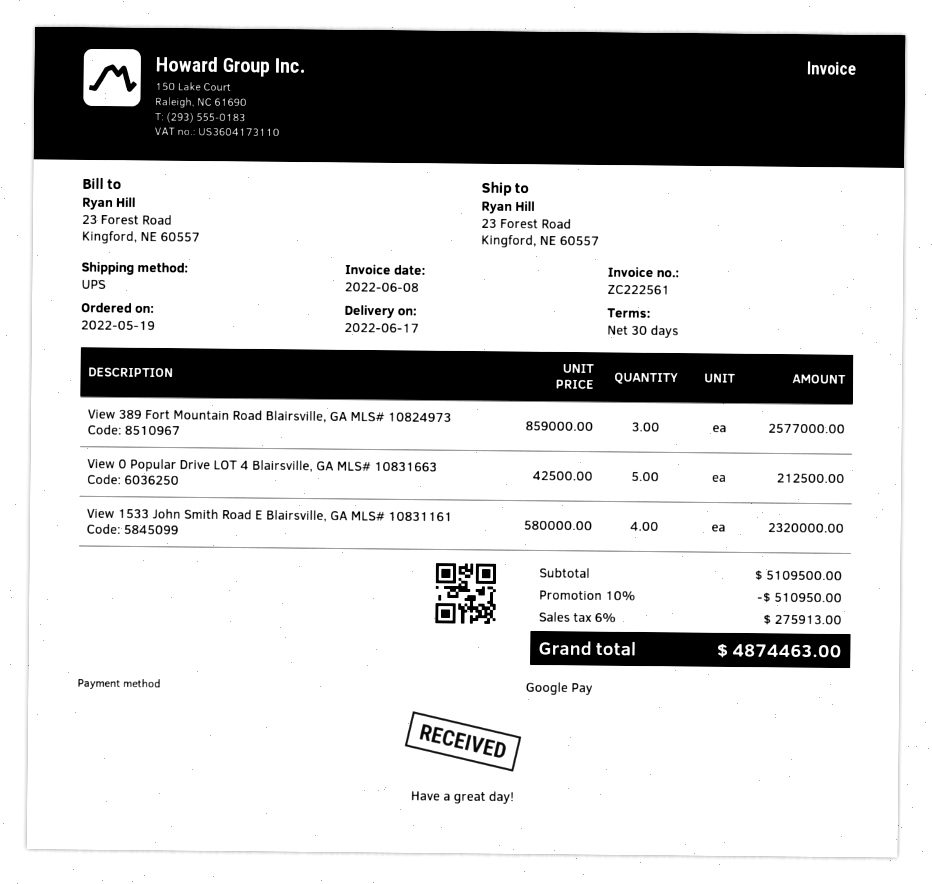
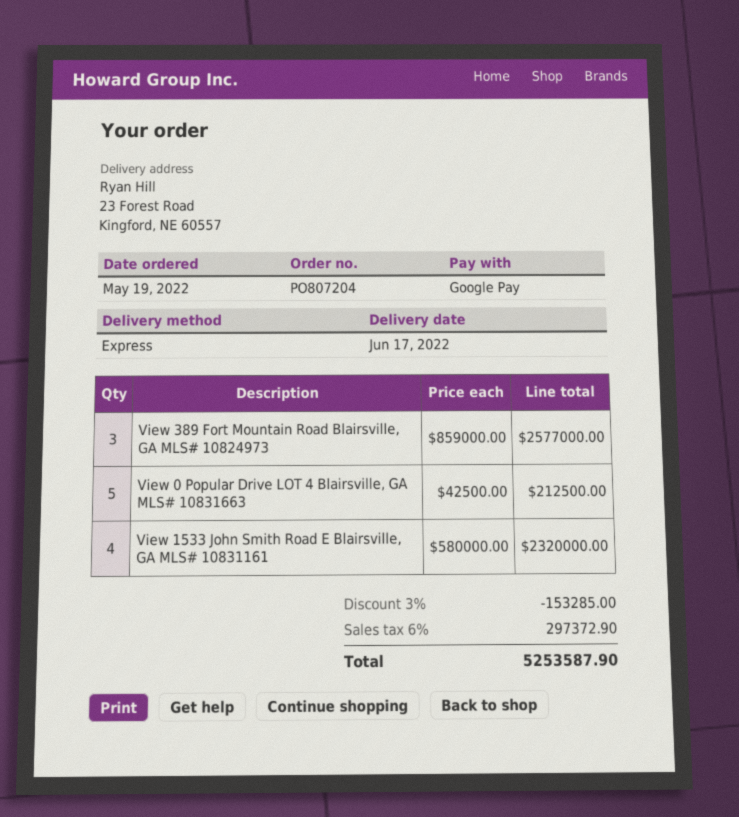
shipping method: UPS -> express
discount: 10% = 510950.00 -> 3% = 153285.00
tax: 6% = 275913.00 -> 6% = 297372.90
total: 4874463.00 -> 5253587.90

